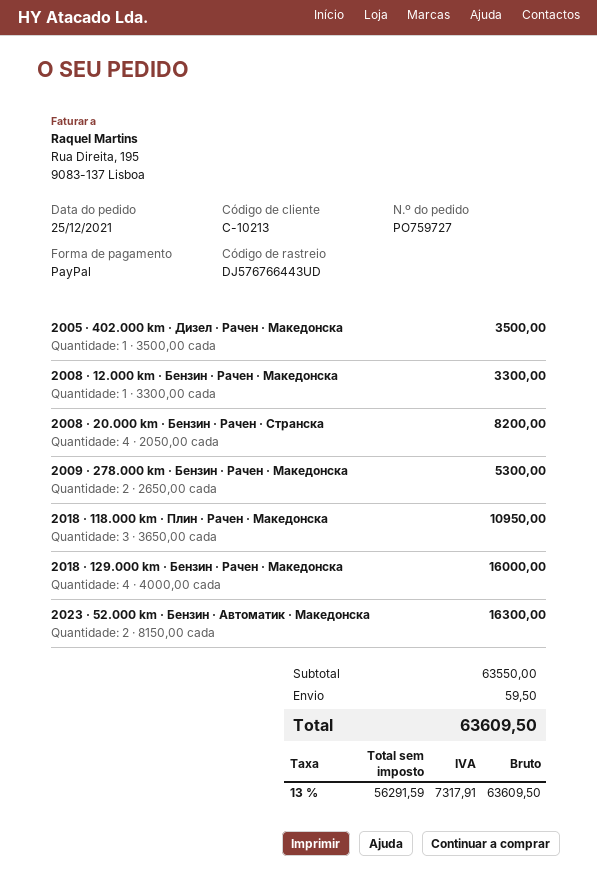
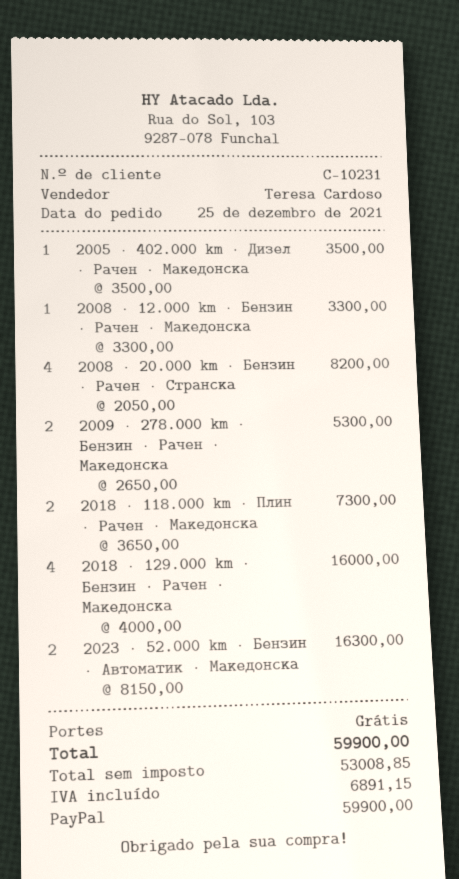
customer number: C-10213 -> C-10231
2018 · 118.000 km · Плин · Рачен · Македонска: 3 x 3650.00 = 10950.00 -> 2 x 3650.00 = 7300.00
shipping: 59.50 -> 0.00
net: 56291.59 -> 53008.85
tax: 7317.91 -> 6891.15
total: 63609.50 -> 59900.00

